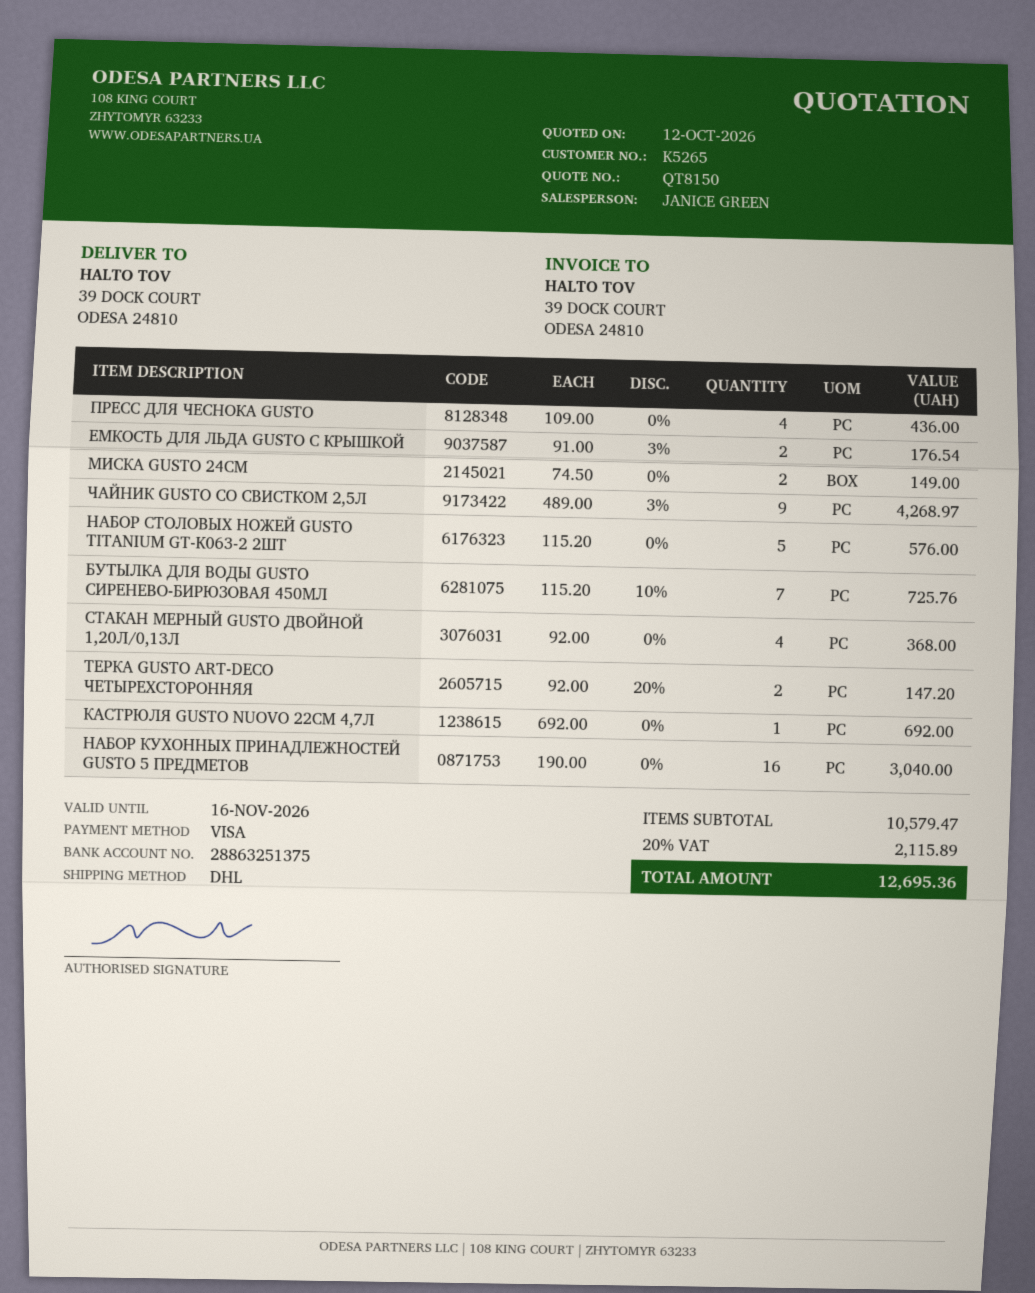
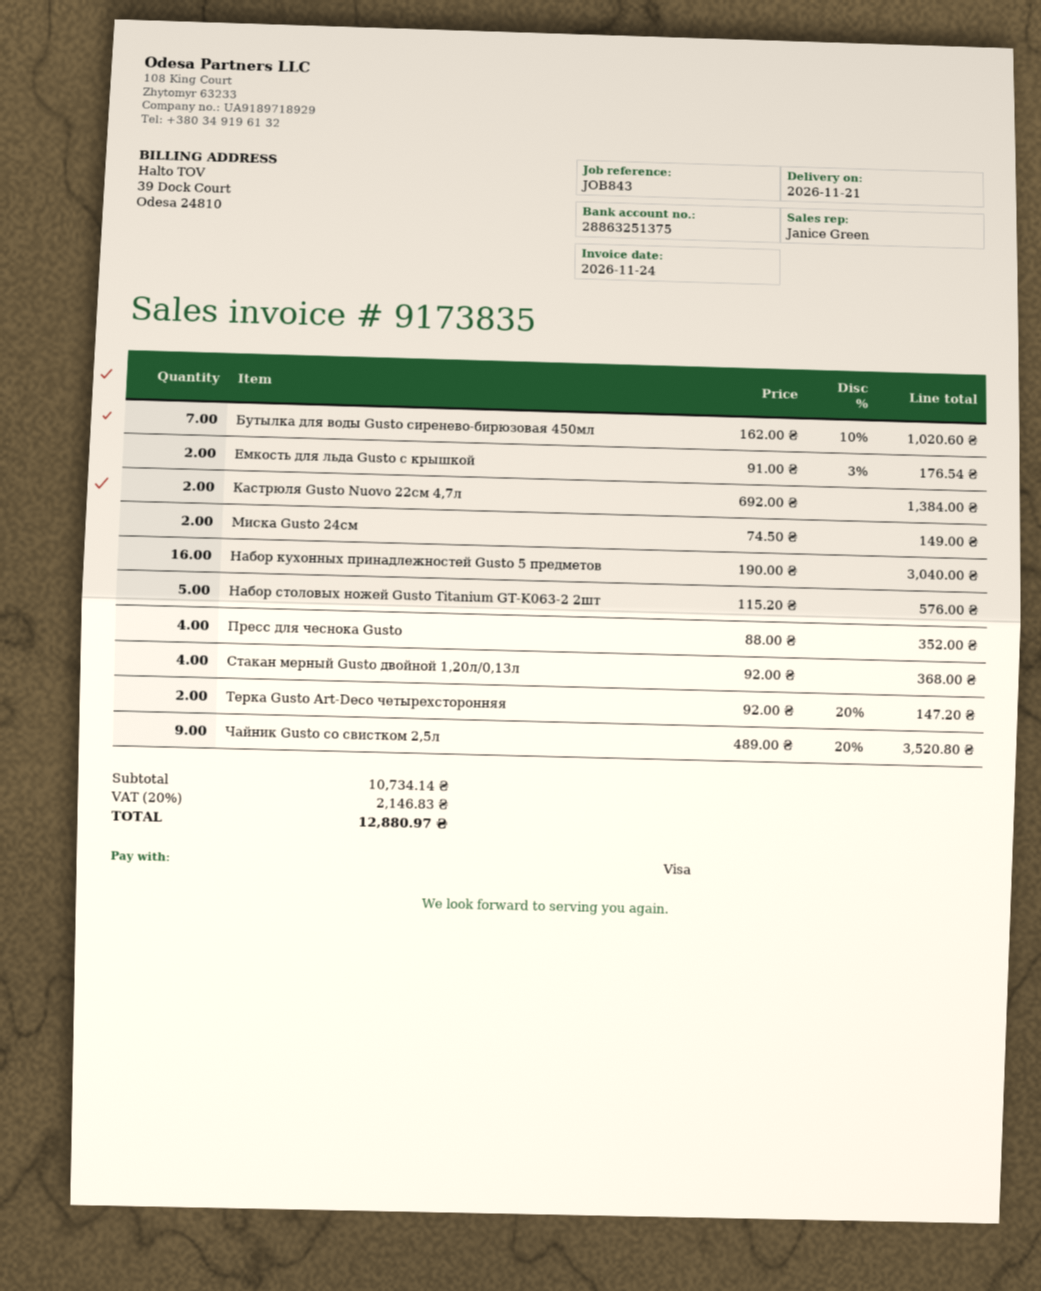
ПРЕСС ДЛЯ ЧЕСНОКА GUSTO: 4 x 109.00 = 436.00 -> 4 x 88.00 = 352.00
ЧАЙНИК GUSTO СО СВИСТКОМ 2,5Л: 9 x 489.00 - 3% = 4268.97 -> 9 x 489.00 - 20% = 3520.80
БУТЫЛКА ДЛЯ ВОДЫ GUSTO СИРЕНЕВО-БИРЮЗОВАЯ 450МЛ: 7 x 115.20 - 10% = 725.76 -> 7 x 162.00 - 10% = 1020.60
КАСТРЮЛЯ GUSTO NUOVO 22СМ 4,7Л: 1 x 692.00 = 692.00 -> 2 x 692.00 = 1384.00
subtotal: 10579.47 -> 10734.14
tax: 20% = 2115.89 -> 20% = 2146.83
total: 12695.36 -> 12880.97

